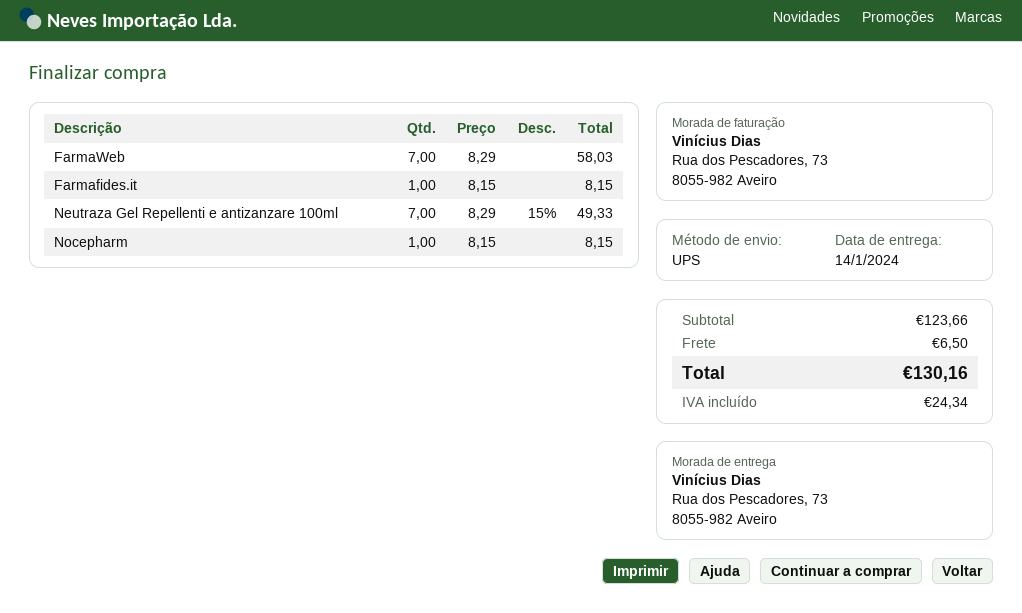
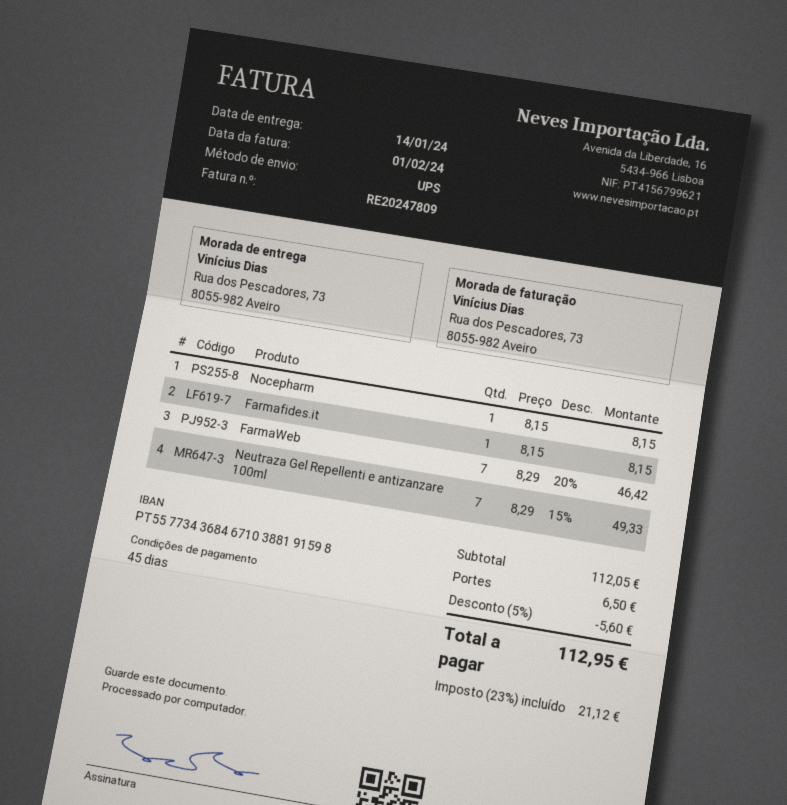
FarmaWeb: 7 x 8.29 = 58.03 -> 7 x 8.29 - 20% = 46.42
subtotal: 123.66 -> 112.05
discount: none -> 5% = 5.60
tax: 24.34 -> 21.12
total: 130.16 -> 112.95

